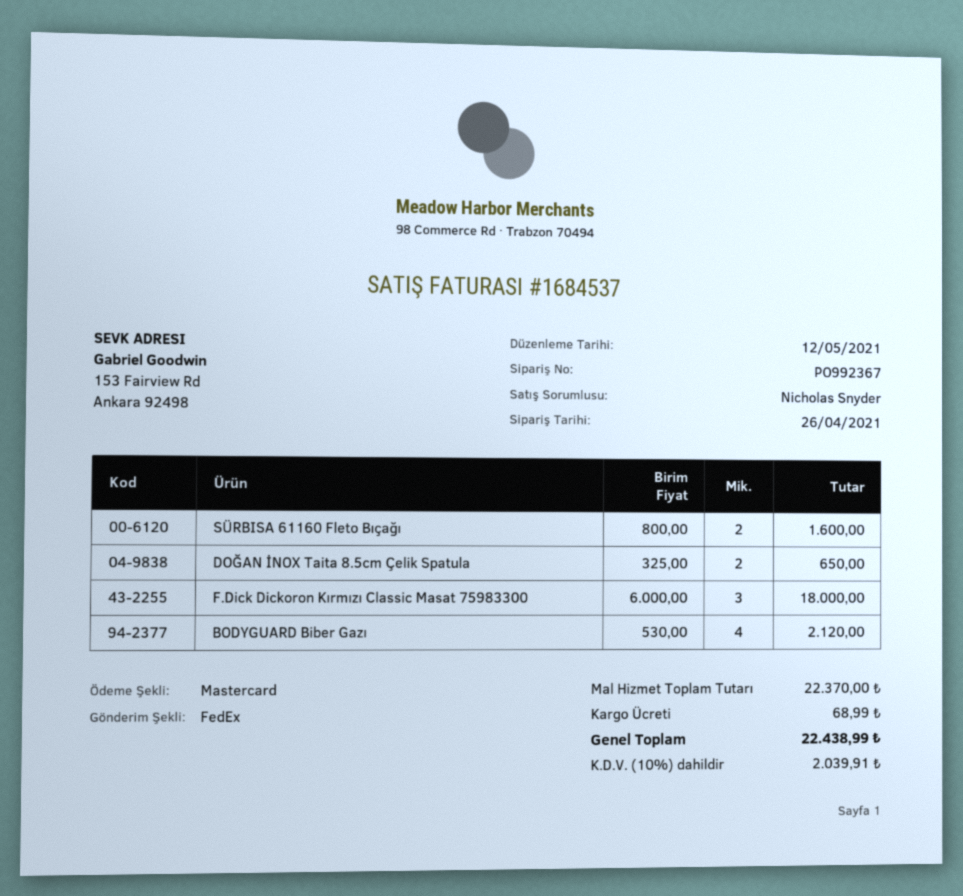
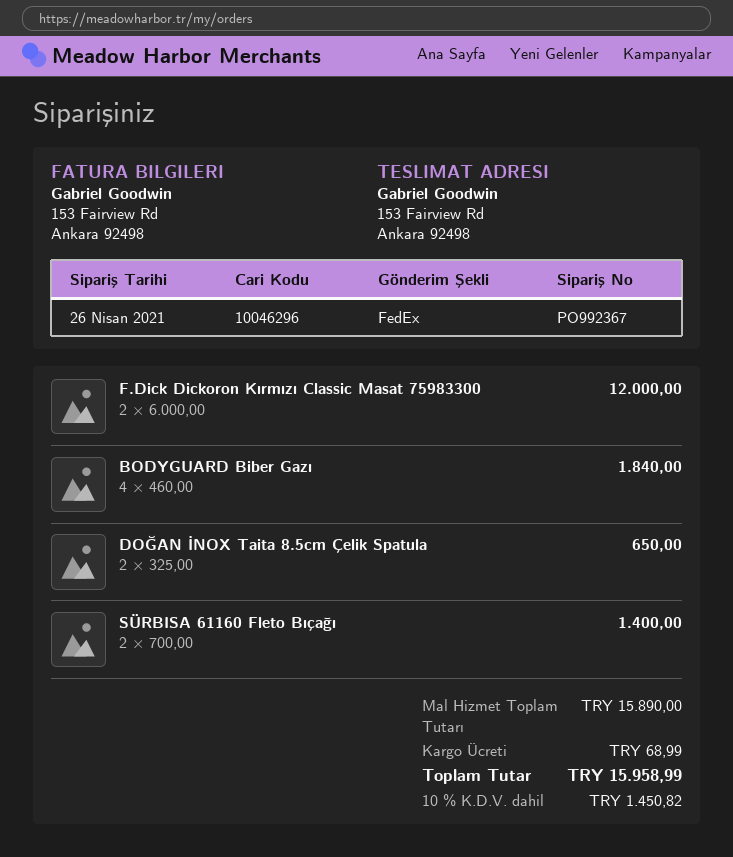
SÜRBISA 61160 Fleto Bıçağı: 2 x 800.00 = 1600.00 -> 2 x 700.00 = 1400.00
F.Dick Dickoron Kırmızı Classic Masat 75983300: 3 x 6000.00 = 18000.00 -> 2 x 6000.00 = 12000.00
BODYGUARD Biber Gazı: 4 x 530.00 = 2120.00 -> 4 x 460.00 = 1840.00
subtotal: 22370.00 -> 15890.00
tax: 10% = 2039.91 -> 10% = 1450.82
total: 22438.99 -> 15958.99

